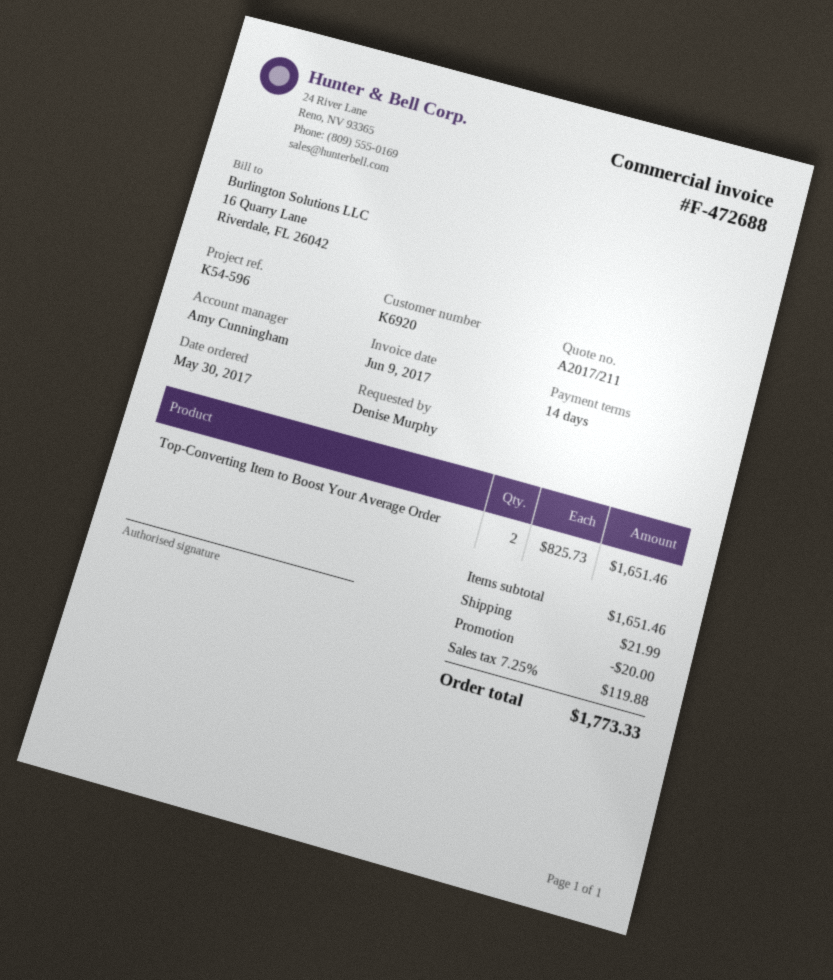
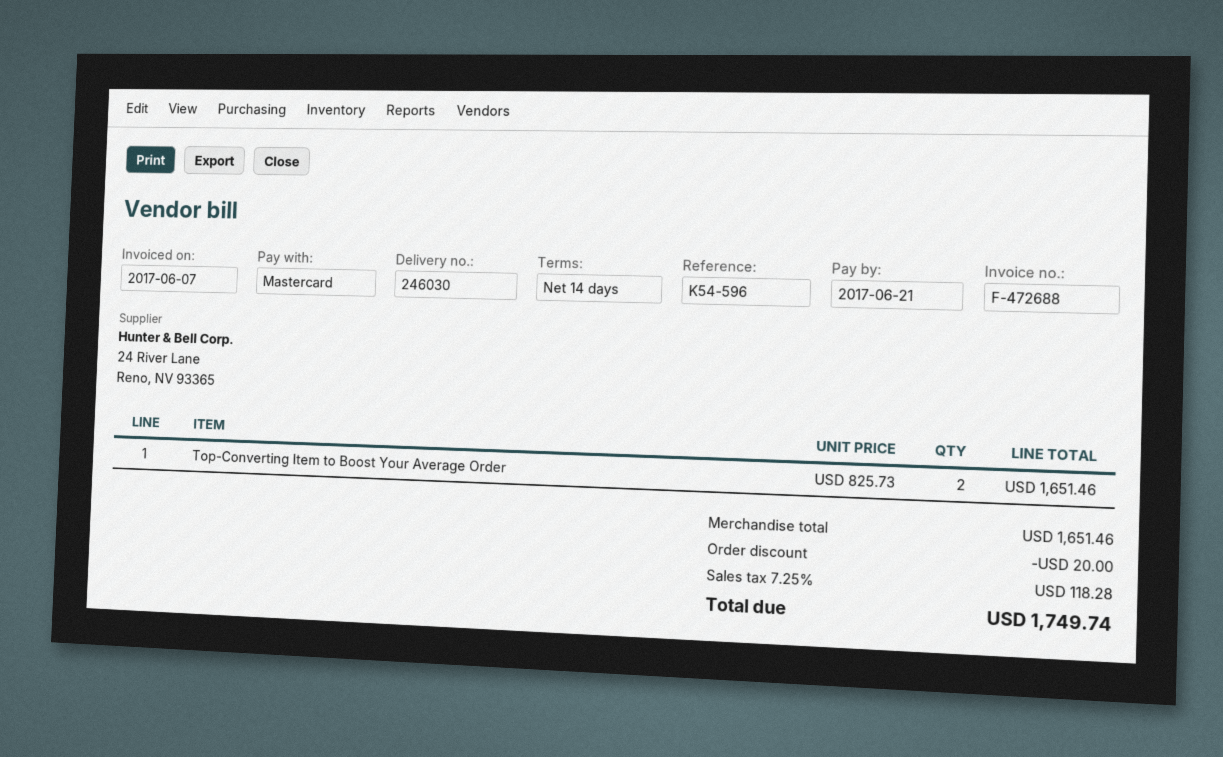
invoice date: 2017-06-09 -> 2017-06-07
shipping: 21.99 -> none
tax: 7.25% = 119.88 -> 7.25% = 118.28
total: 1773.33 -> 1749.74

